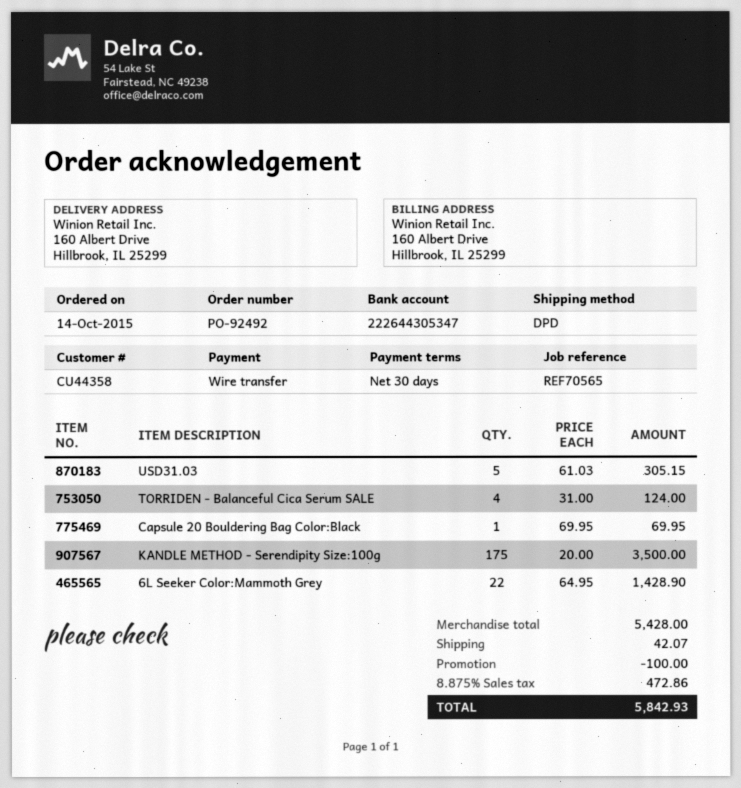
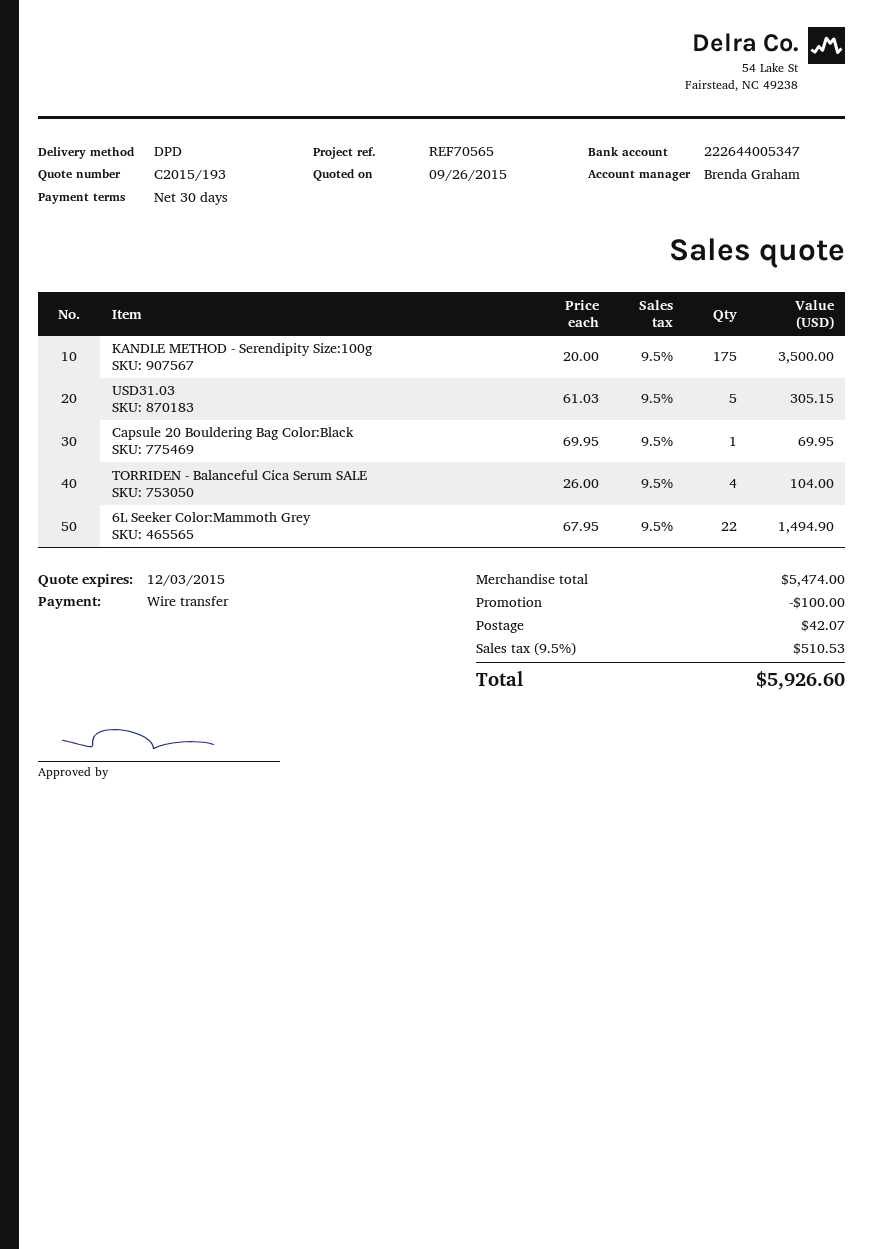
bank account: 222644305347 -> 222644005347
TORRIDEN - Balanceful Cica Serum SALE: 4 x 31.00 = 124.00 -> 4 x 26.00 = 104.00
6L Seeker Color:Mammoth Grey: 22 x 64.95 = 1428.90 -> 22 x 67.95 = 1494.90
subtotal: 5428.00 -> 5474.00
tax: 8.875% = 472.86 -> 9.5% = 510.53
total: 5842.93 -> 5926.60

